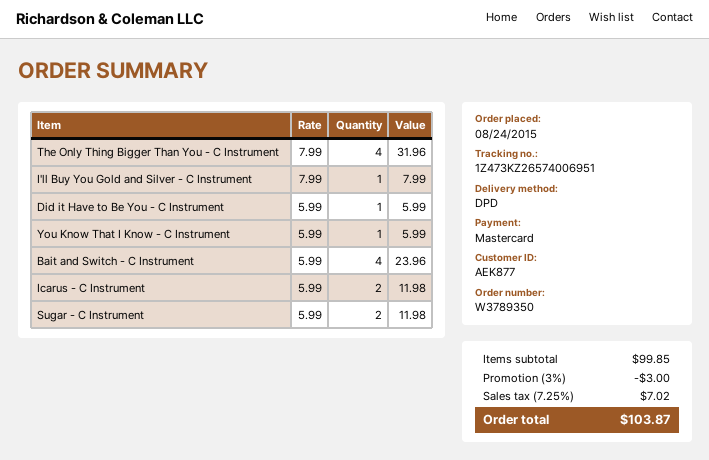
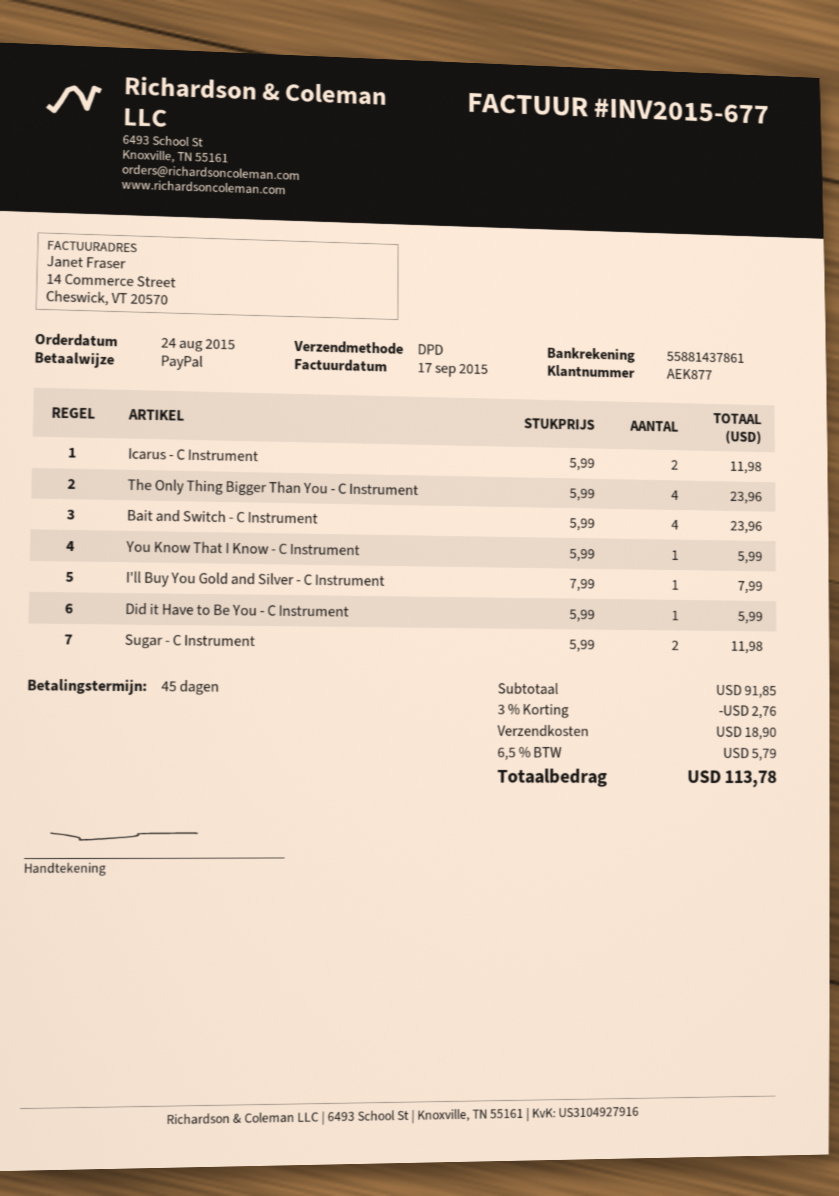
payment method: Mastercard -> PayPal
The Only Thing Bigger Than You - C Instrument: 4 x 7.99 = 31.96 -> 4 x 5.99 = 23.96
subtotal: 99.85 -> 91.85
discount: 3% = 3.00 -> 3% = 2.76
shipping: none -> 18.90
tax: 7.25% = 7.02 -> 6.5% = 5.79
total: 103.87 -> 113.78

